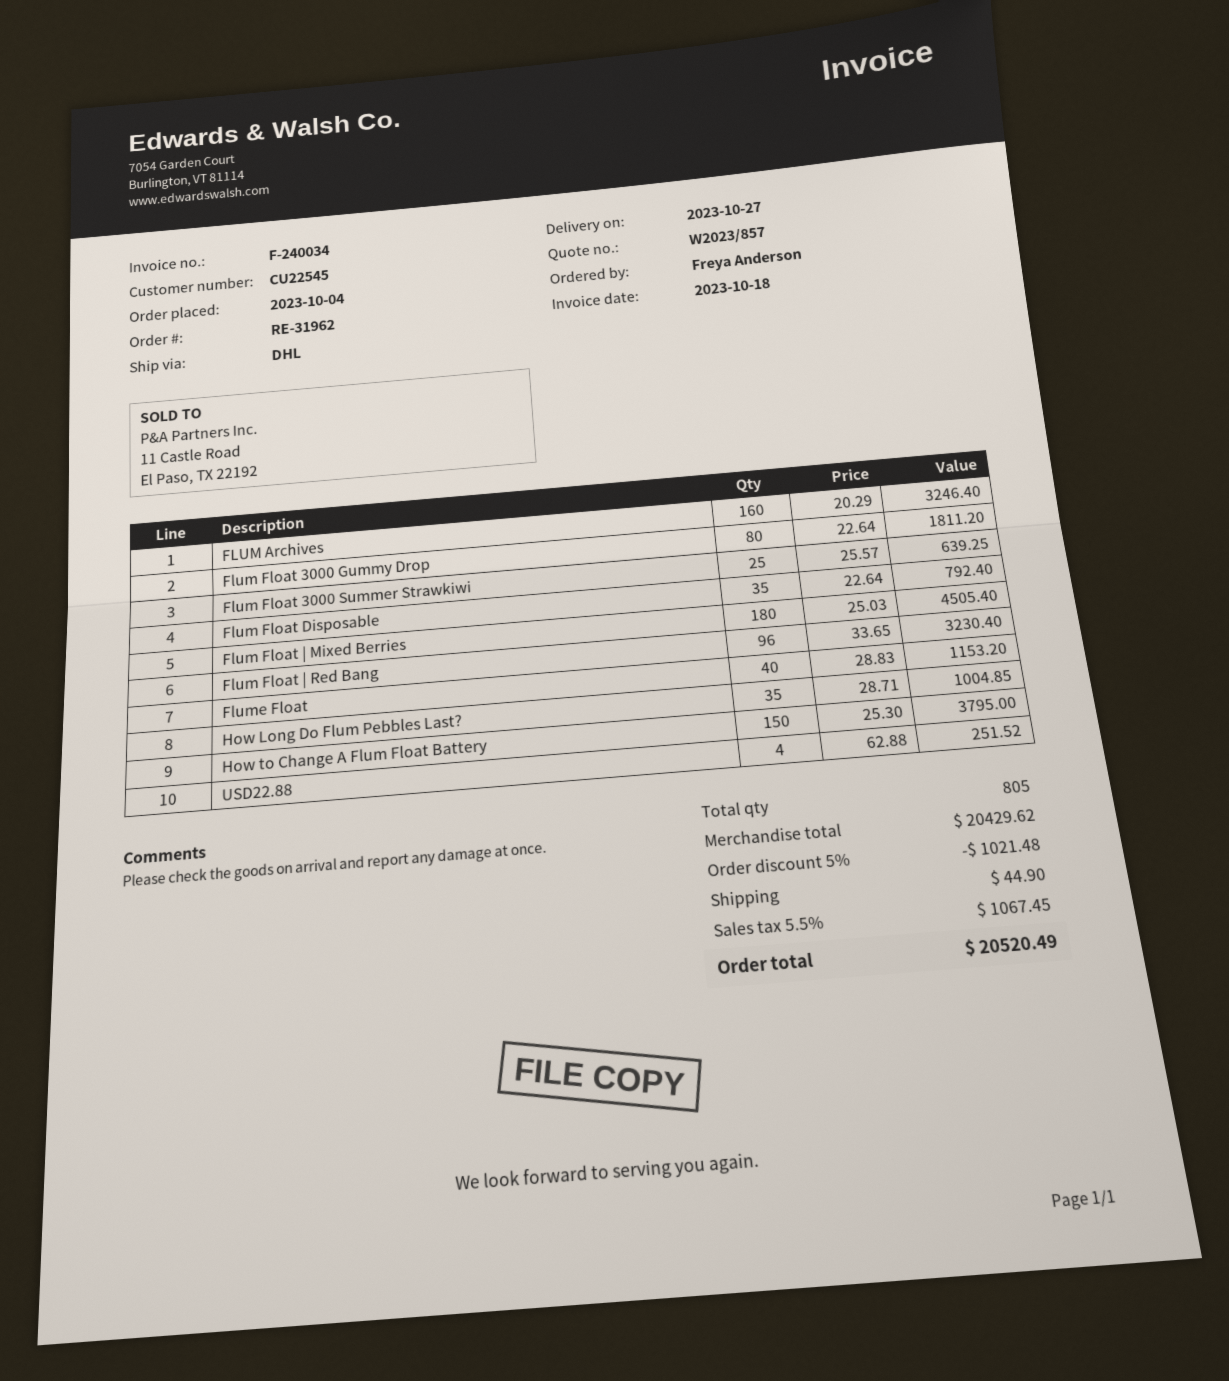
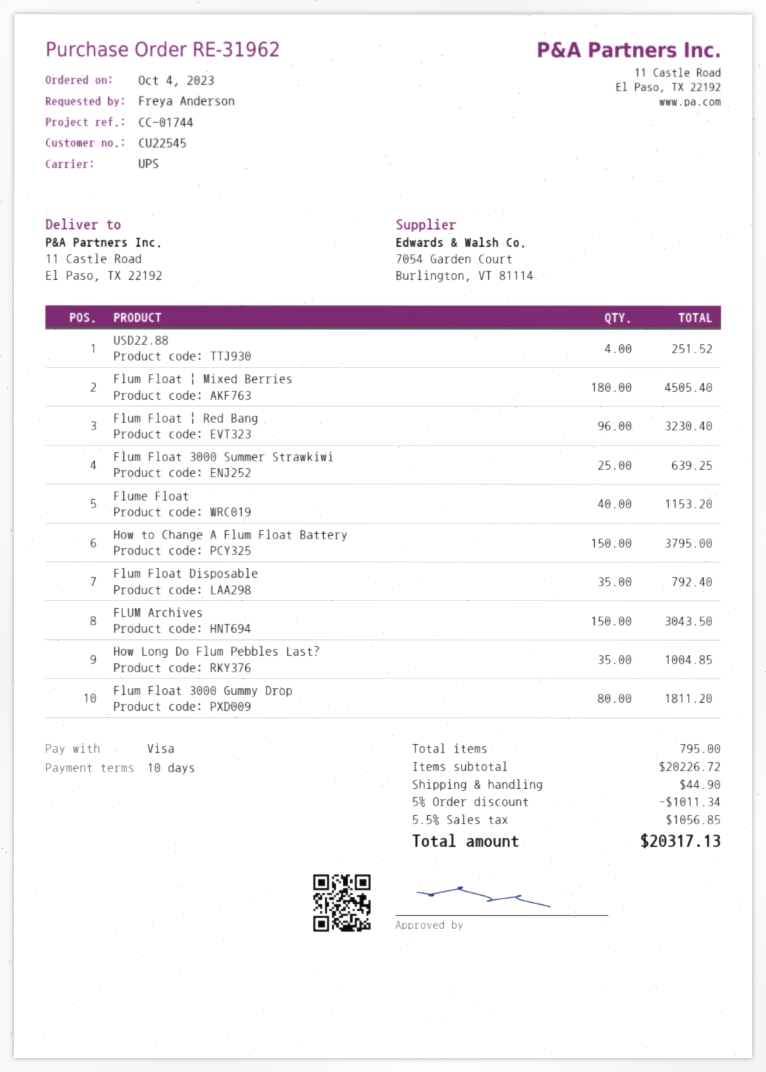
shipping method: DHL -> UPS
FLUM Archives: 160 for 3246.40 -> 150 for 3043.50
total quantity: 805 -> 795
subtotal: 20429.62 -> 20226.72
discount: 5% = 1021.48 -> 5% = 1011.34
tax: 5.5% = 1067.45 -> 5.5% = 1056.85
total: 20520.49 -> 20317.13

